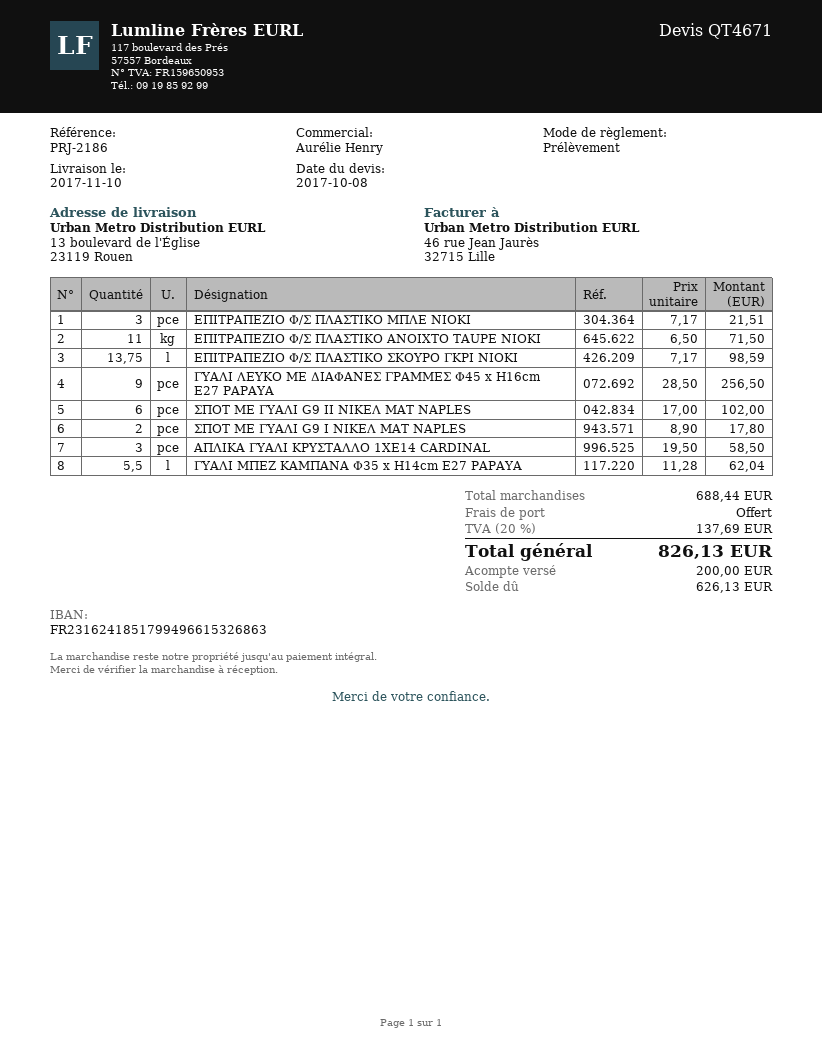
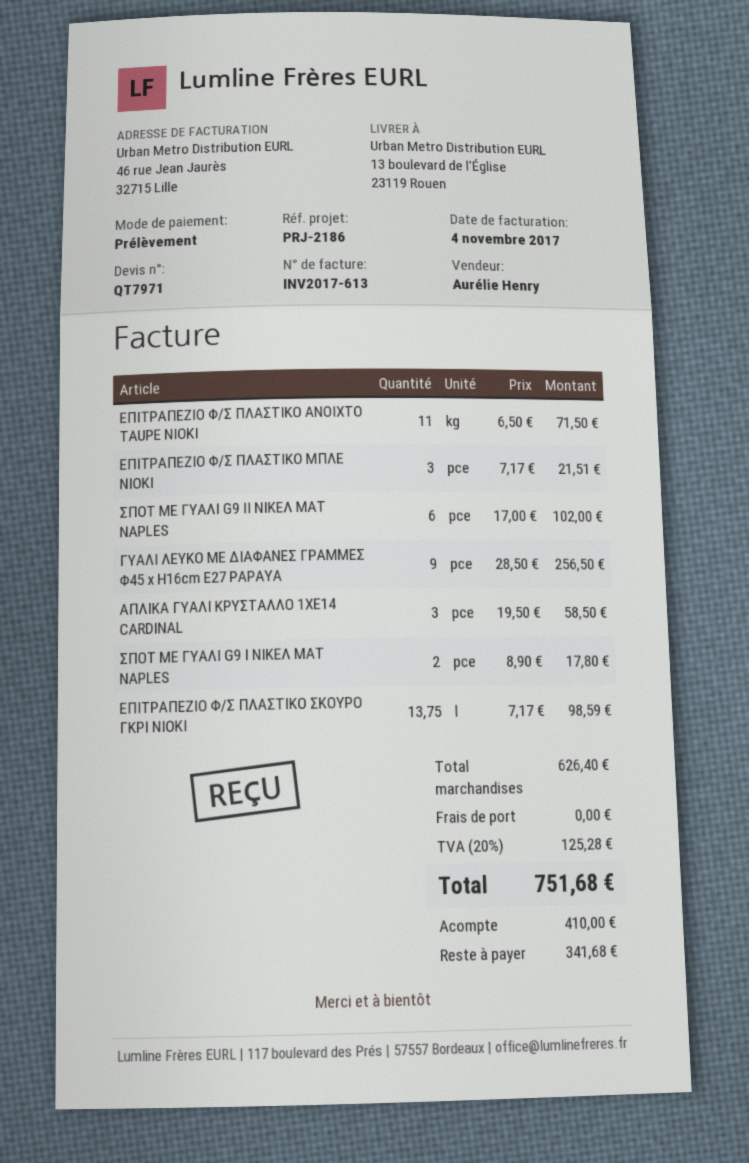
quote number: QT4671 -> QT7971
ΓΥΑΛΙ ΜΠΕΖ ΚΑΜΠΑΝΑ Φ35 x H14cm E27 PAPAYA: 5.5 x 11.28 = 62.04 -> none
subtotal: 688.44 -> 626.40
tax: 20% = 137.69 -> 20% = 125.28
total: 826.13 -> 751.68
deposit: 200.00 -> 410.00
balance: 626.13 -> 341.68

